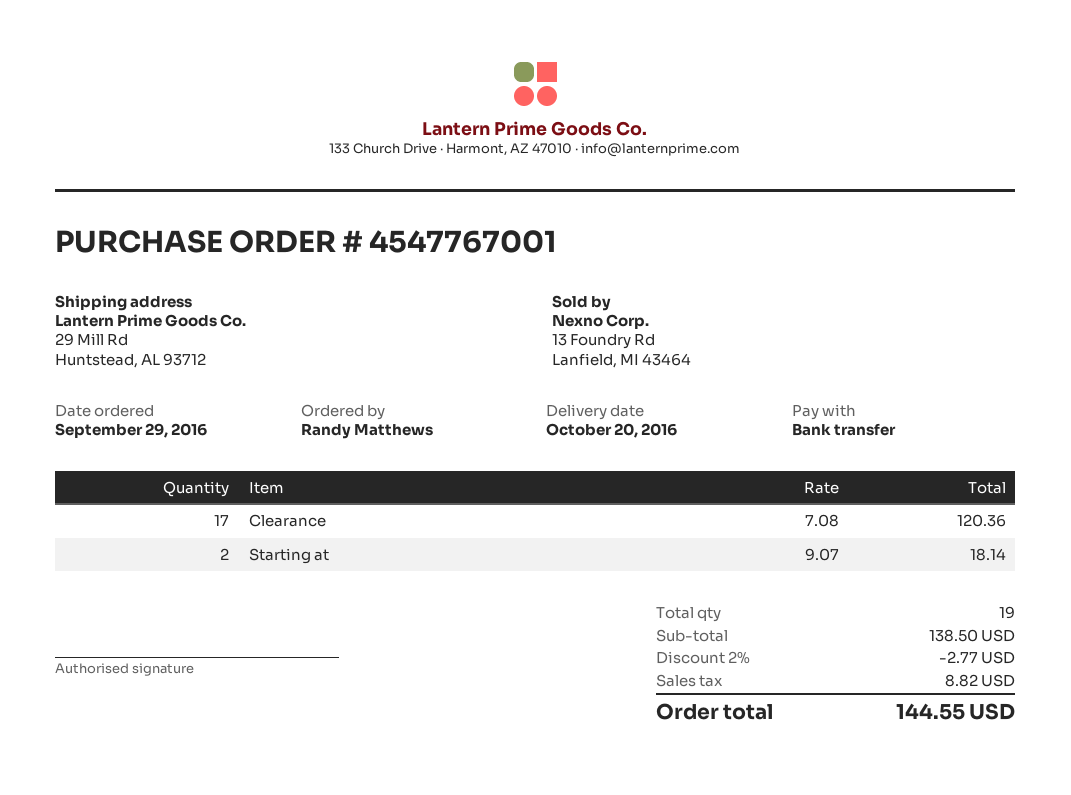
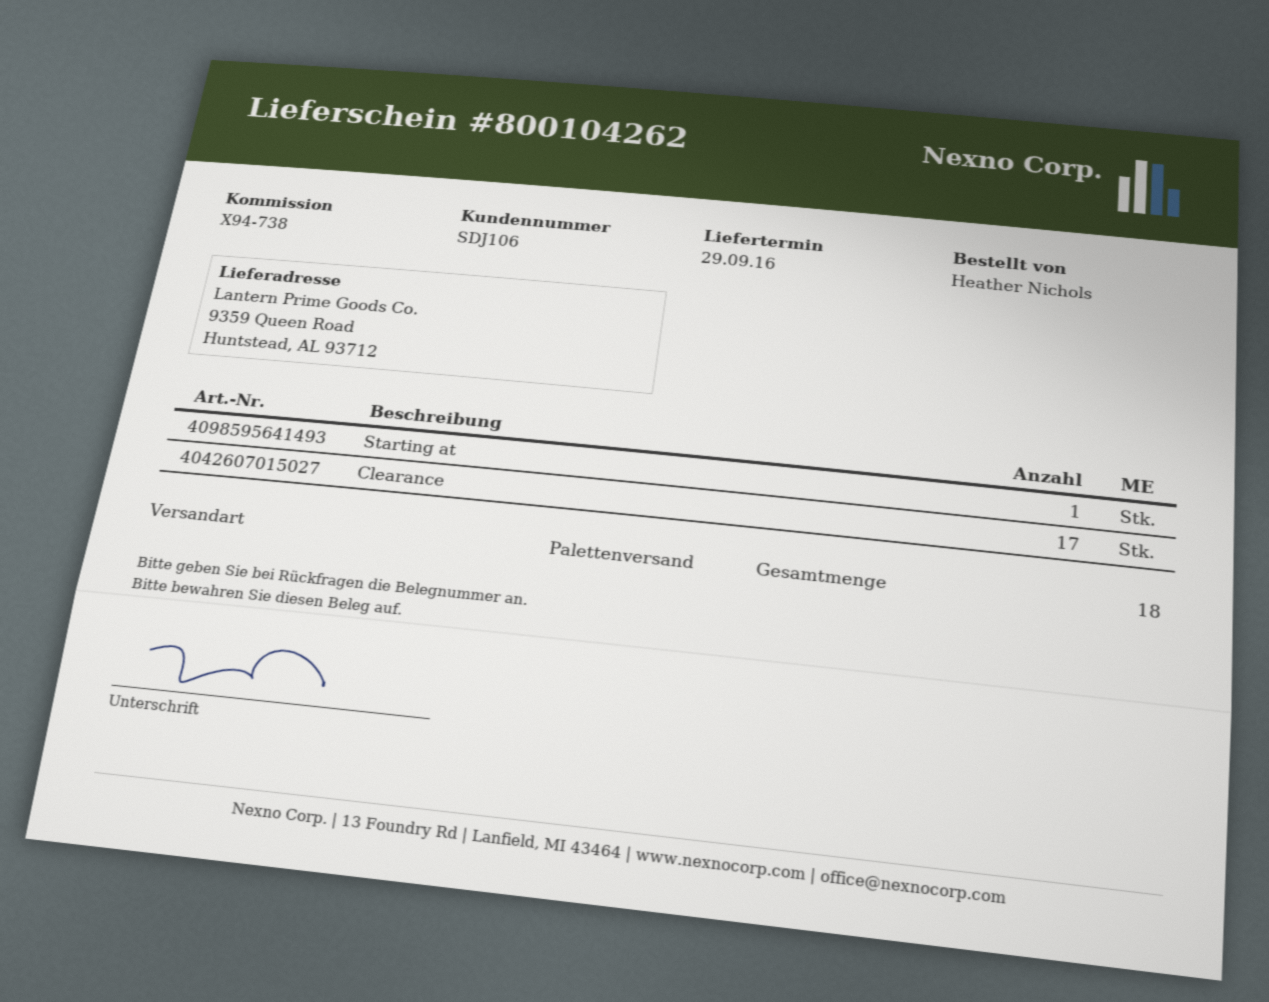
delivery date: 2016-10-20 -> 2016-09-29
ordered by: Randy Matthews -> Heather Nichols
ship to: 29 Mill Rd, Huntstead, AL 93712 -> 9359 Queen Road, Huntstead, AL 93712
Starting at: 2 -> 1
total quantity: 19 -> 18

